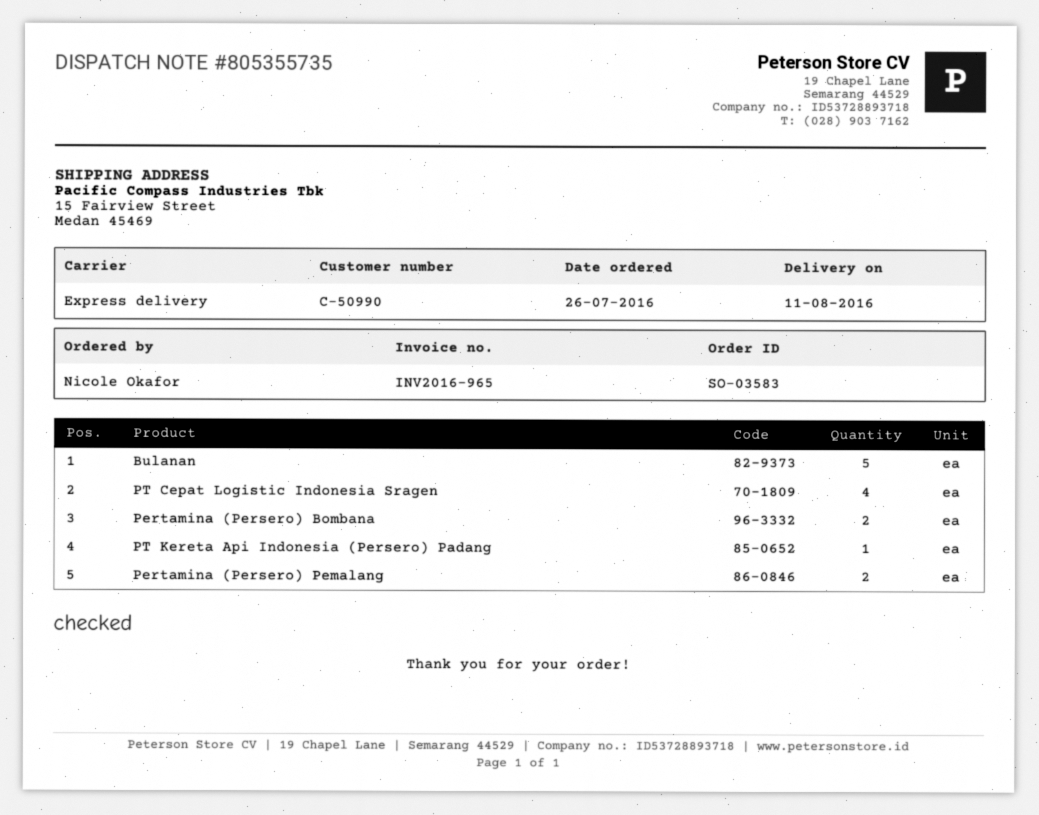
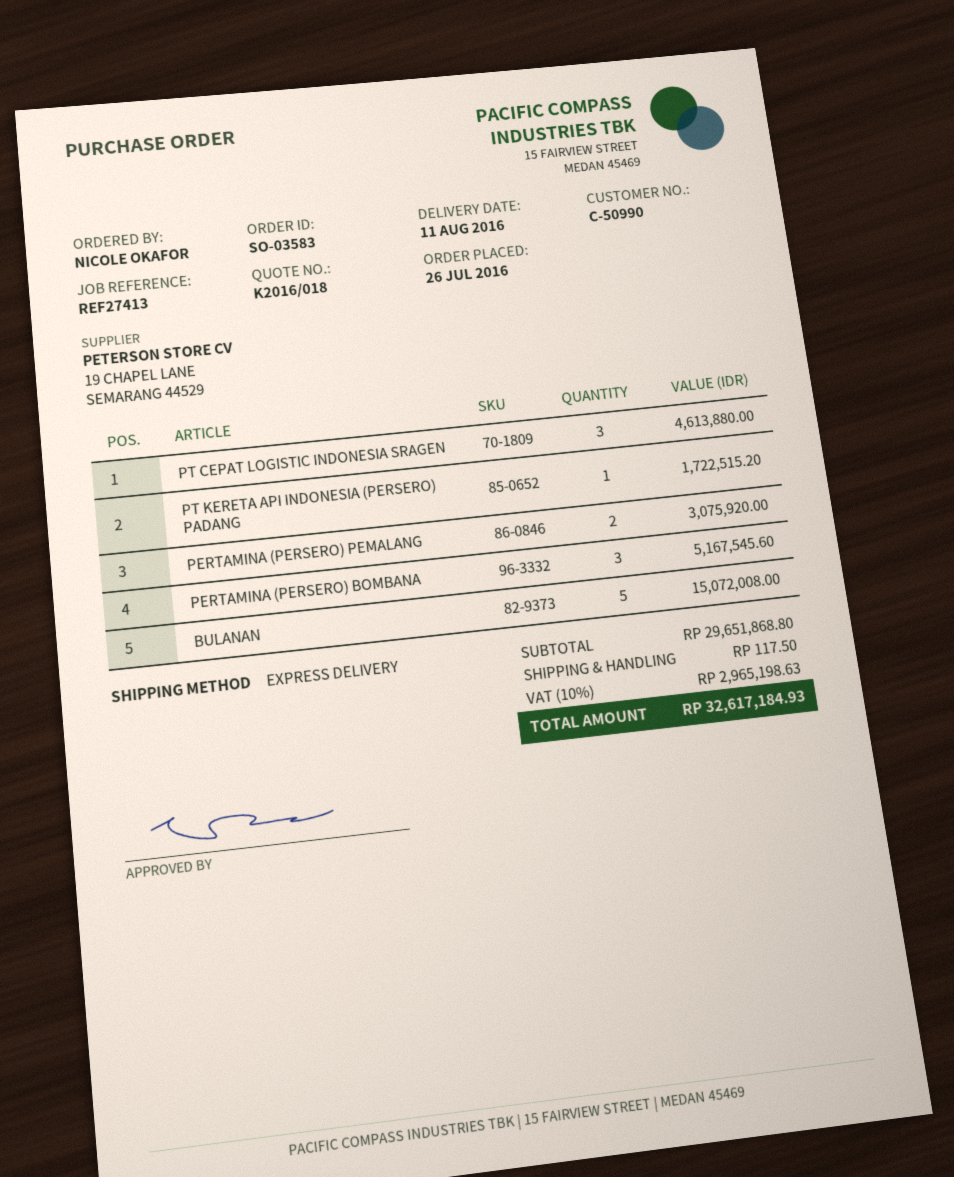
PT Cepat Logistic Indonesia Sragen: 4 -> 3
Pertamina (Persero) Bombana: 2 -> 3

